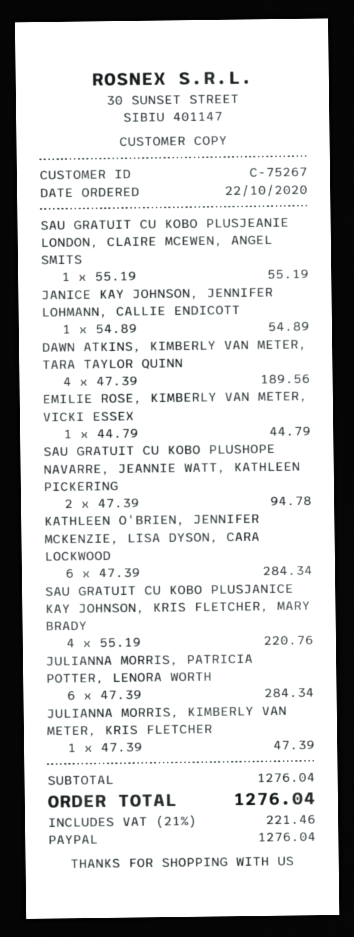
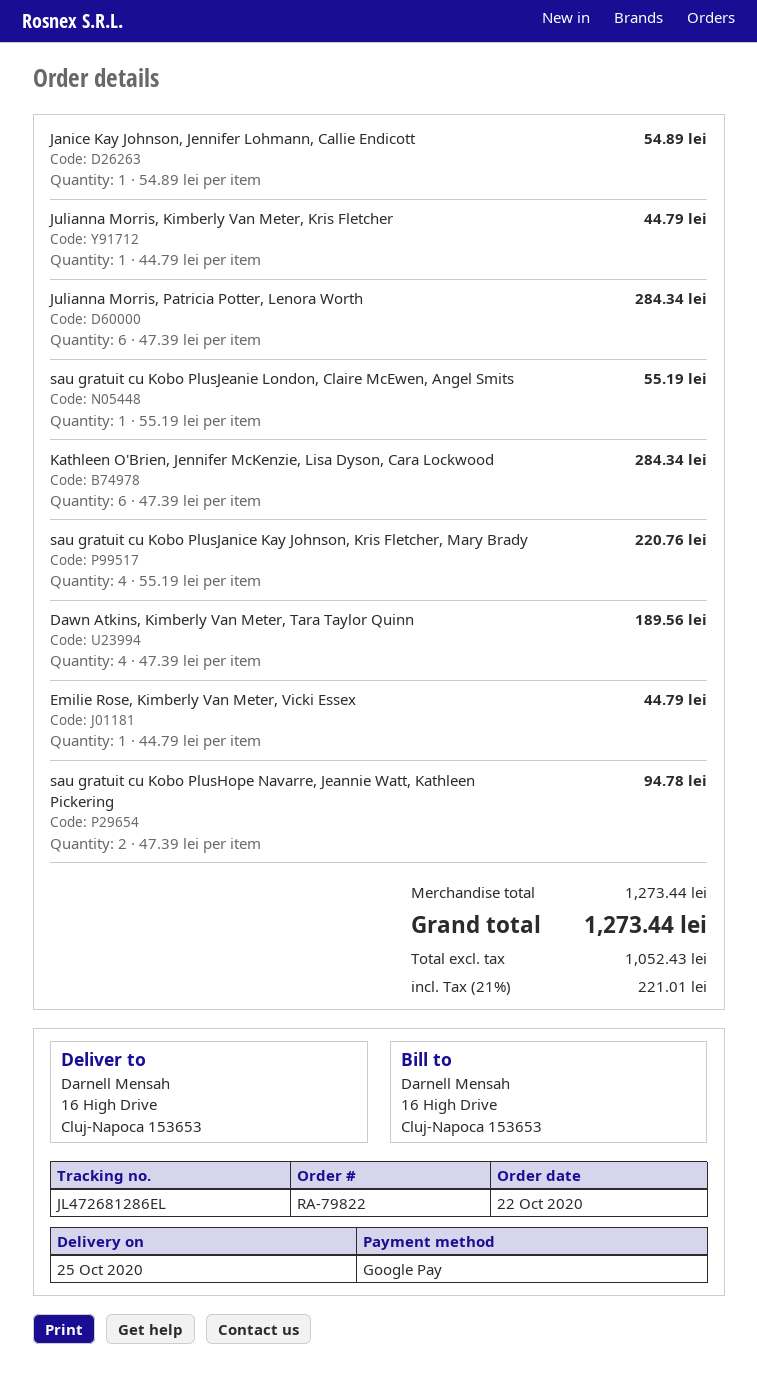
payment method: PayPal -> Google Pay
JULIANNA MORRIS, KIMBERLY VAN METER, KRIS FLETCHER: 1 x 47.39 = 47.39 -> 1 x 44.79 = 44.79
subtotal: 1276.04 -> 1273.44
tax: 21% = 221.46 -> 21% = 221.01
total: 1276.04 -> 1273.44

